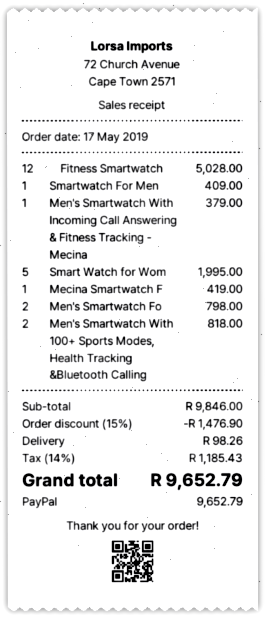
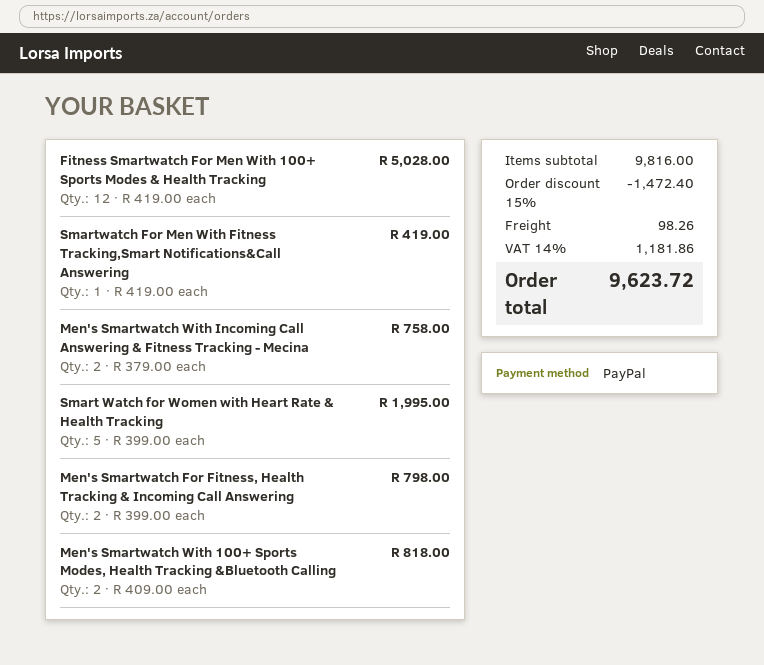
Smartwatch For Men: 1 for 409.00 -> 1 for 419.00
Men's Smartwatch With Incoming Call Answering & Fitness Tracking - Mecina: 1 for 379.00 -> 2 for 758.00
Mecina Smartwatch F: 1 for 419.00 -> none
subtotal: 9846.00 -> 9816.00
discount: 15% = 1476.90 -> 15% = 1472.40
tax: 14% = 1185.43 -> 14% = 1181.86
total: 9652.79 -> 9623.72

